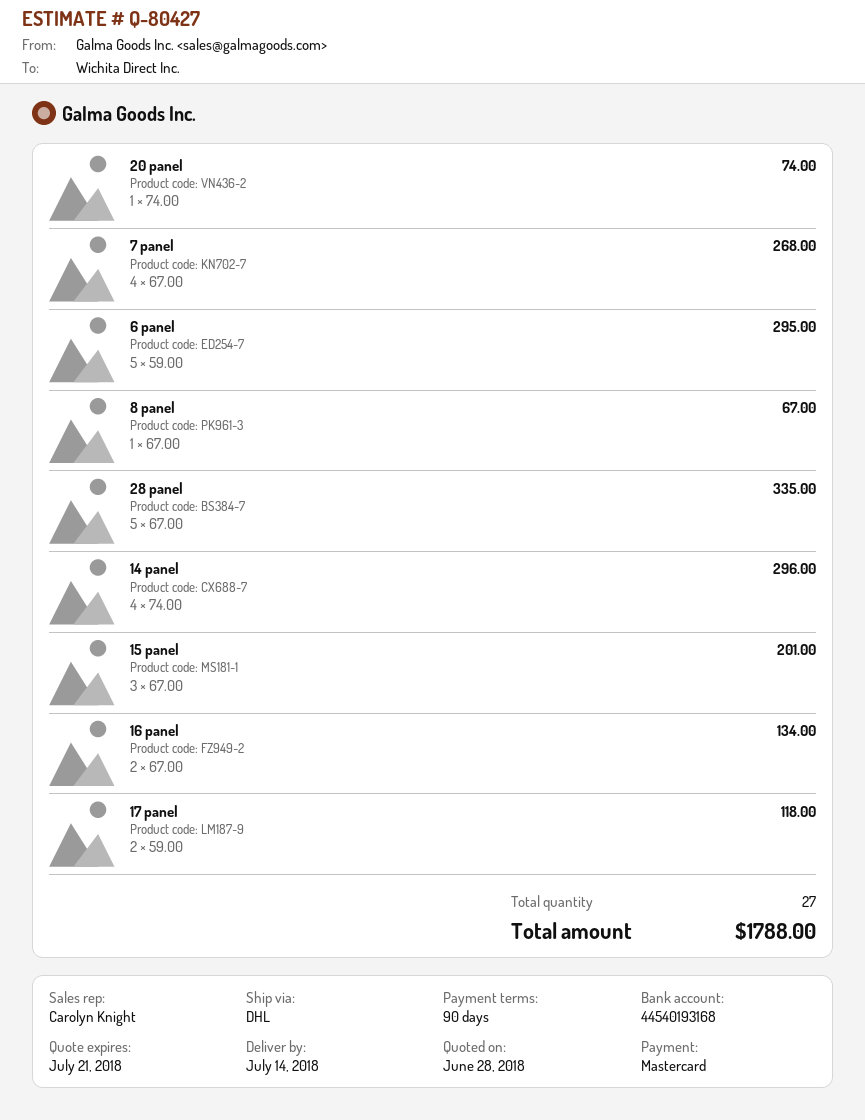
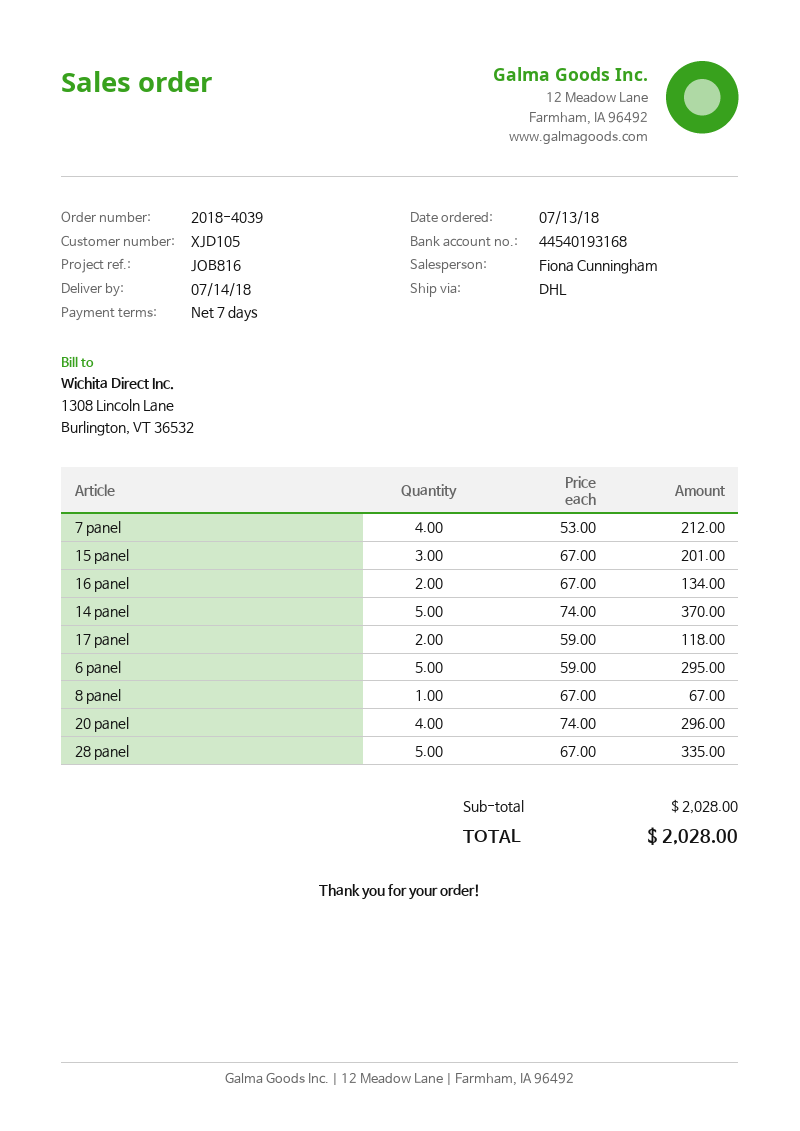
payment terms: 90 days -> 7 days
sales rep: Carolyn Knight -> Fiona Cunningham
20 panel: 1 x 74.00 = 74.00 -> 4 x 74.00 = 296.00
7 panel: 4 x 67.00 = 268.00 -> 4 x 53.00 = 212.00
14 panel: 4 x 74.00 = 296.00 -> 5 x 74.00 = 370.00
total: 1788.00 -> 2028.00

